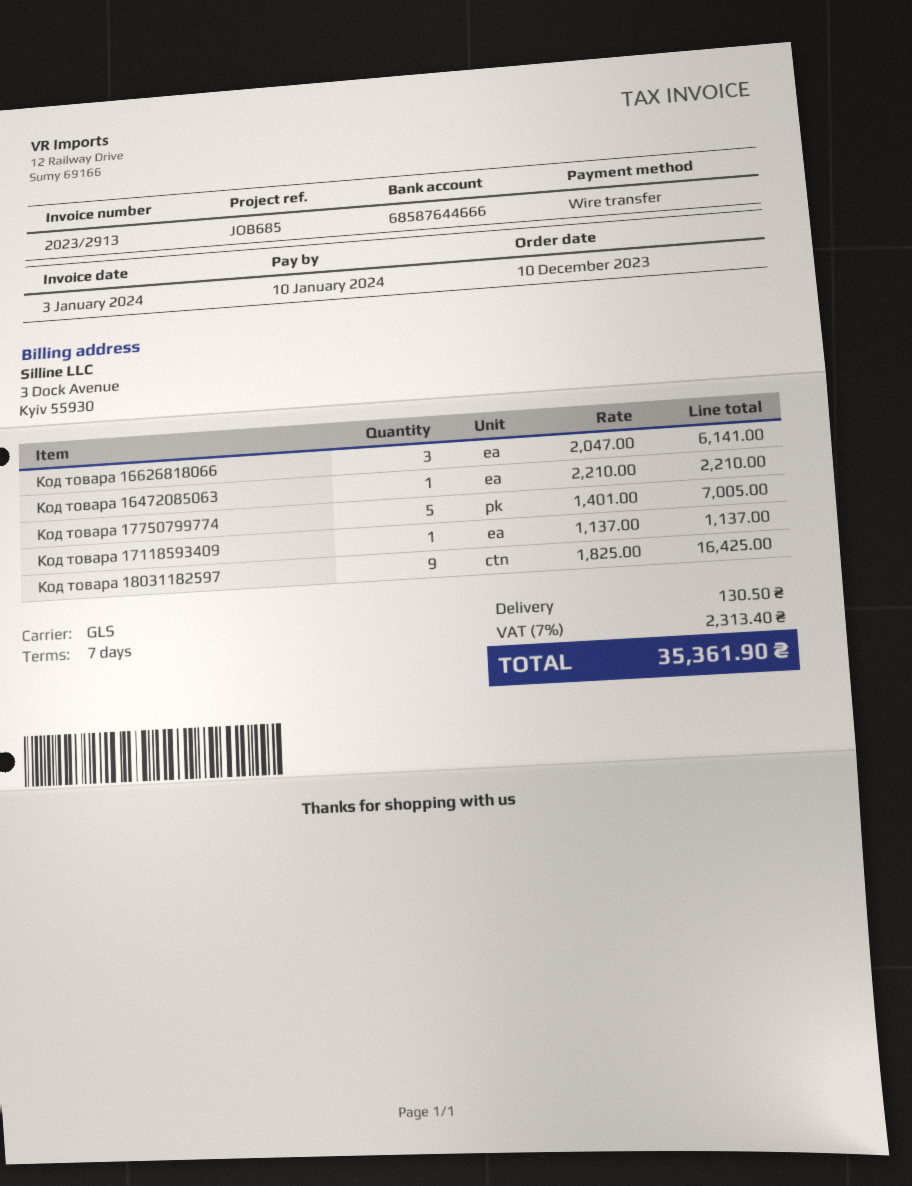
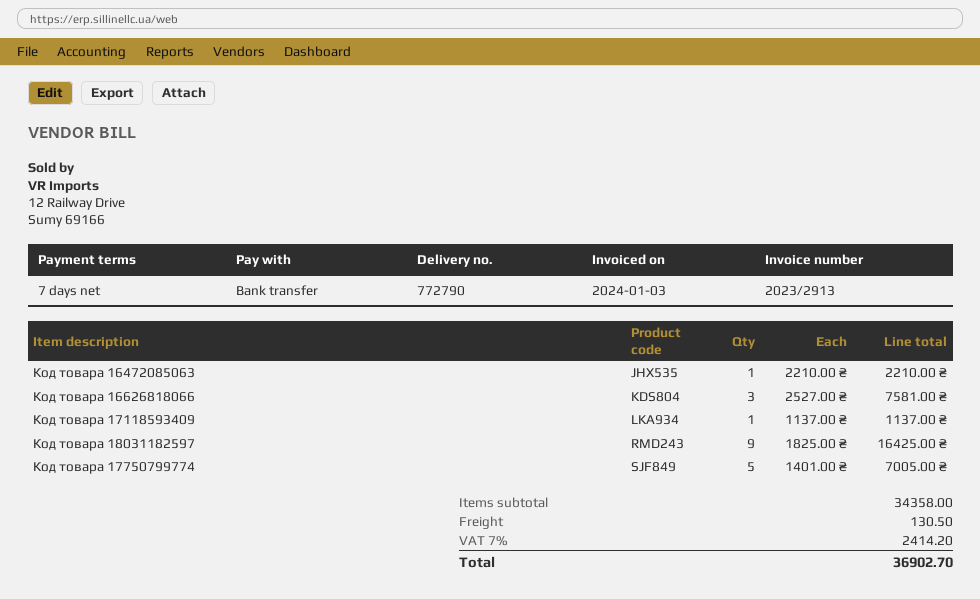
Код товара 16626818066: 3 x 2047.00 = 6141.00 -> 3 x 2527.00 = 7581.00
tax: 7% = 2313.40 -> 7% = 2414.20
total: 35361.90 -> 36902.70

